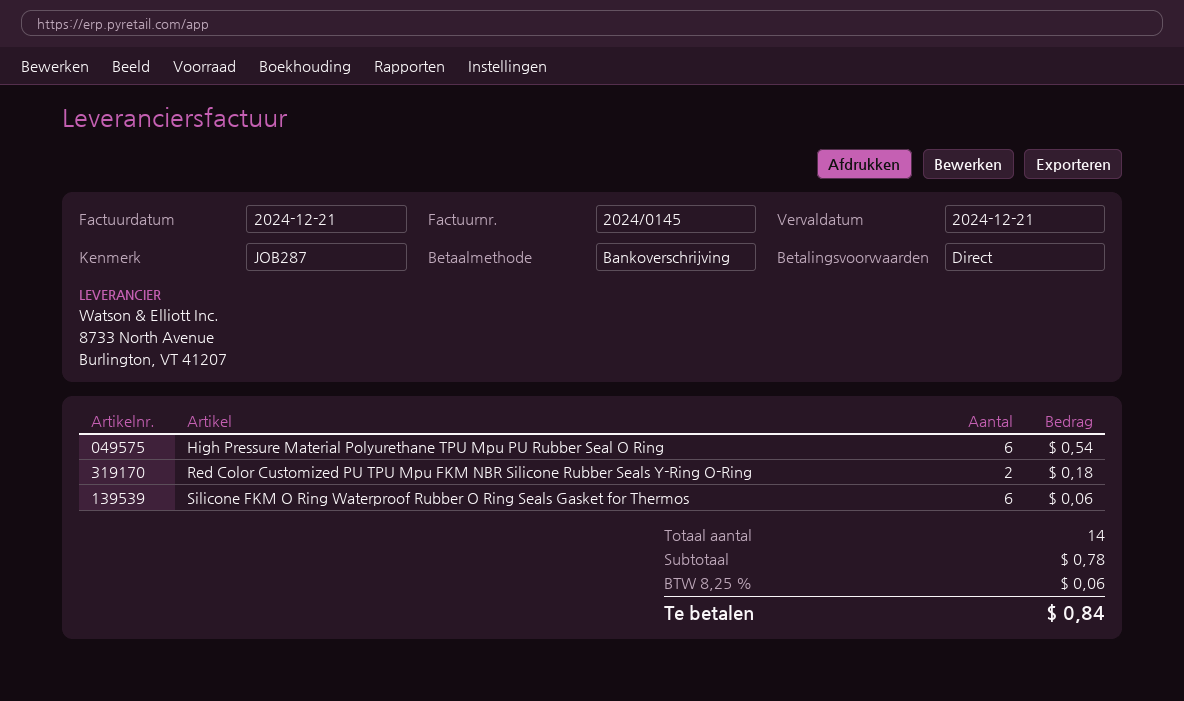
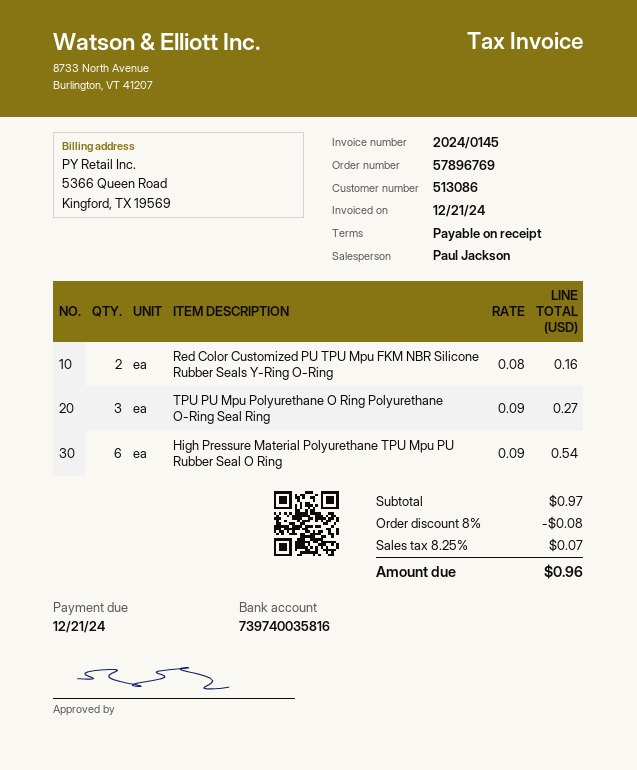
Red Color Customized PU TPU Mpu FKM NBR Silicone Rubber Seals Y-Ring O-Ring: 2 for 0.18 -> 2 for 0.16
Silicone FKM O Ring Waterproof Rubber O Ring Seals Gasket for Thermos: 6 for 0.06 -> none
TPU PU Mpu Polyurethane O Ring Polyurethane O-Ring Seal Ring: none -> 3 for 0.27
subtotal: 0.78 -> 0.97
discount: none -> 8% = 0.08
tax: 8.25% = 0.06 -> 8.25% = 0.07
total: 0.84 -> 0.96

